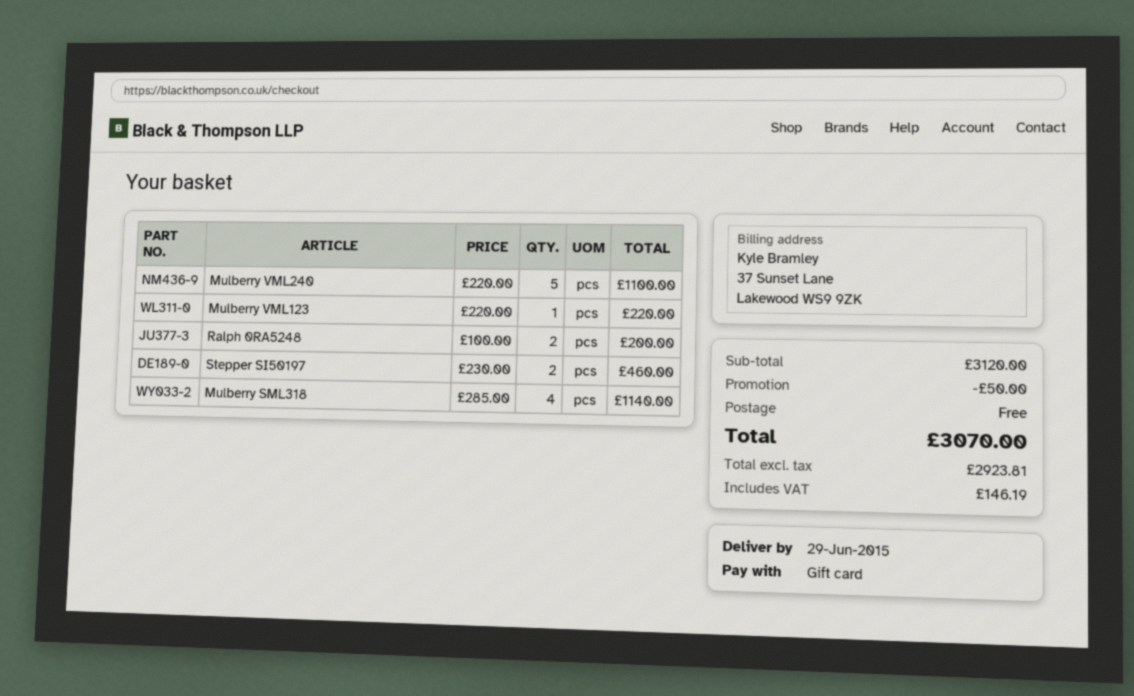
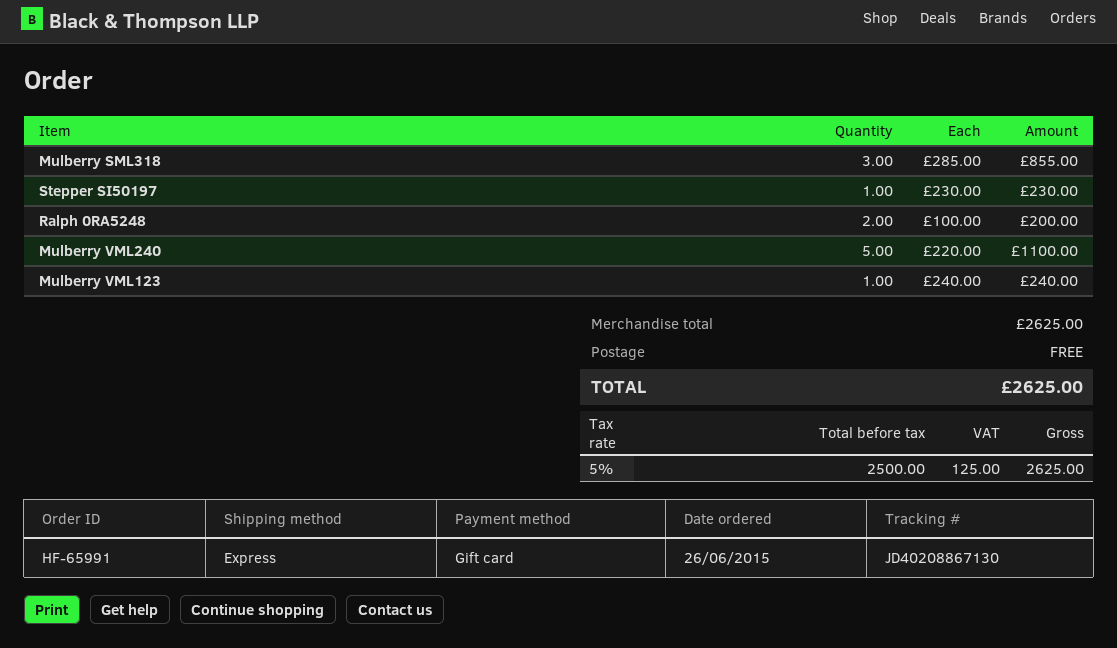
Mulberry VML123: 1 x 220.00 = 220.00 -> 1 x 240.00 = 240.00
Stepper SI50197: 2 x 230.00 = 460.00 -> 1 x 230.00 = 230.00
Mulberry SML318: 4 x 285.00 = 1140.00 -> 3 x 285.00 = 855.00
subtotal: 3120.00 -> 2625.00
discount: 50.00 -> none
net: 2923.81 -> 2500.00
tax: 146.19 -> 125.00
total: 3070.00 -> 2625.00

